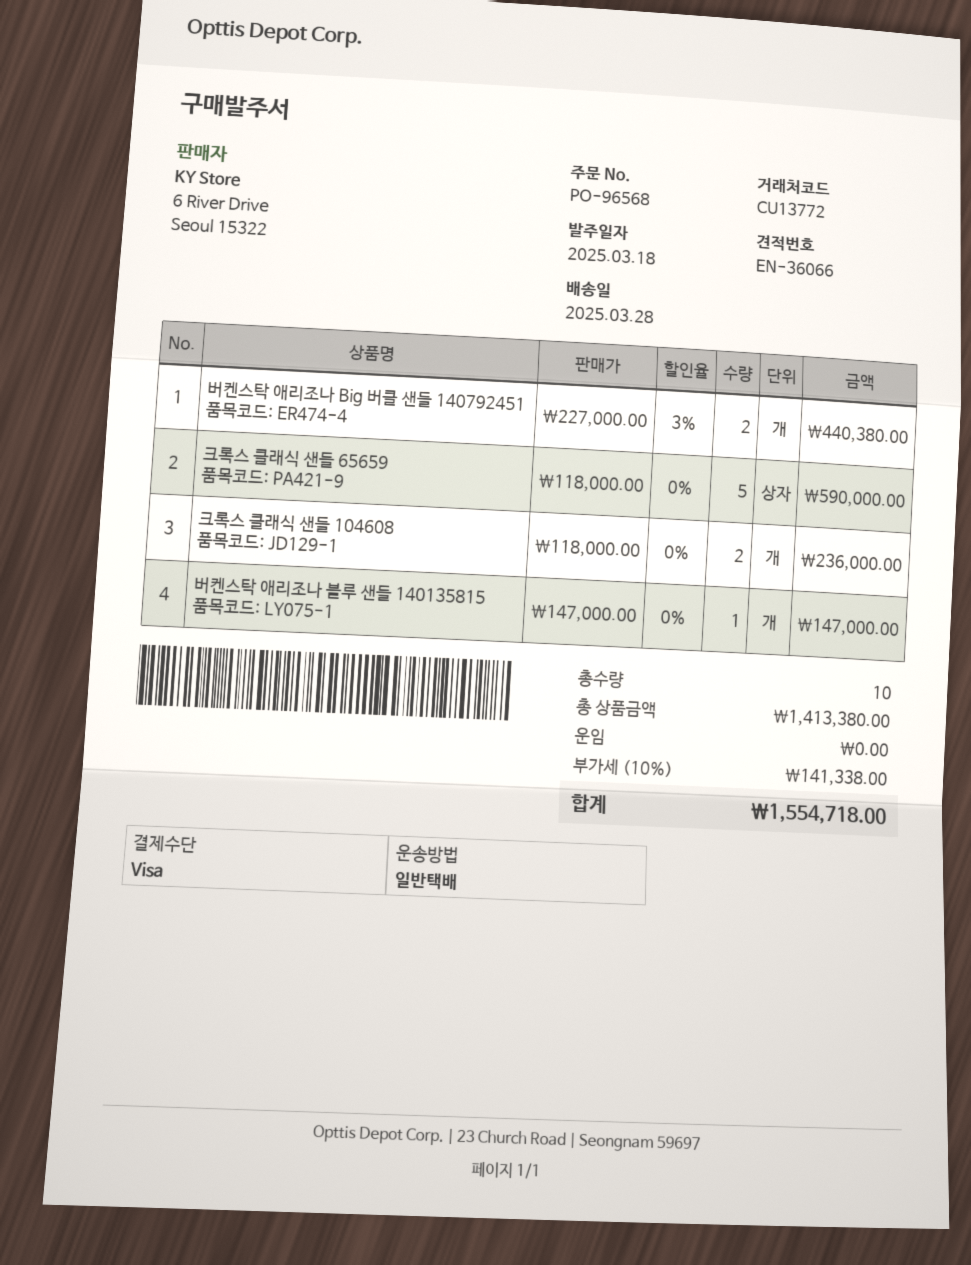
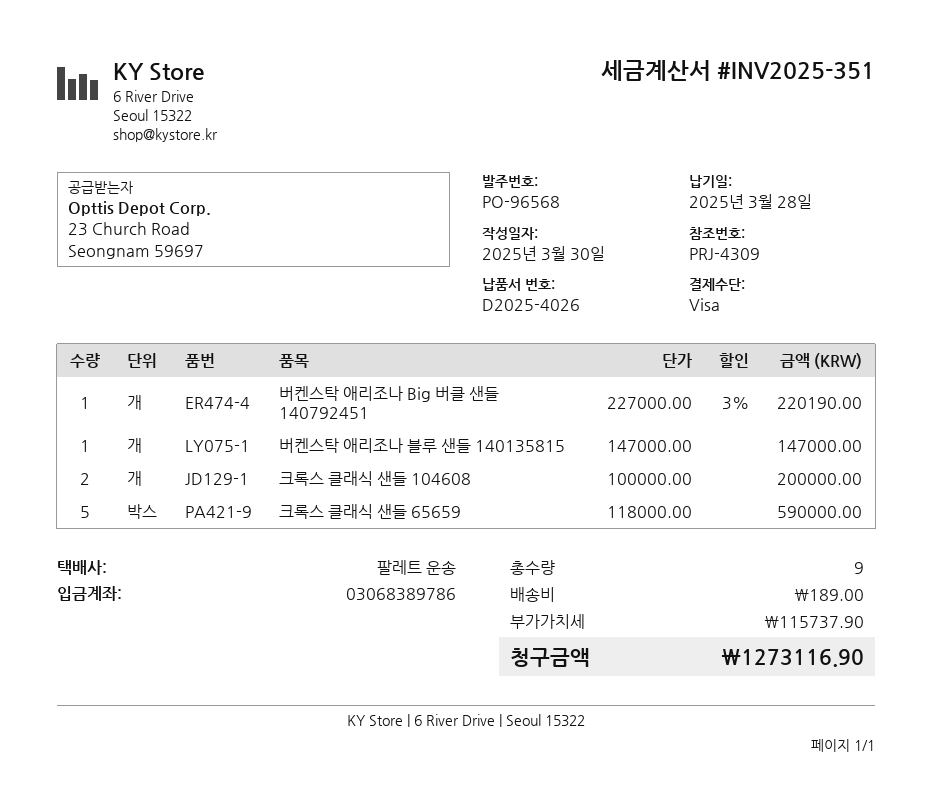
shipping method: standard -> pallet freight
버켄스탁 애리조나 Big 버클 샌들 140792451: 2 x 227000.00 - 3% = 440380.00 -> 1 x 227000.00 - 3% = 220190.00
크록스 클래식 샌들 104608: 2 x 118000.00 = 236000.00 -> 2 x 100000.00 = 200000.00
total quantity: 10 -> 9
shipping: 0.00 -> 189.00
tax: 141338.00 -> 115737.90
total: 1554718.00 -> 1273116.90

